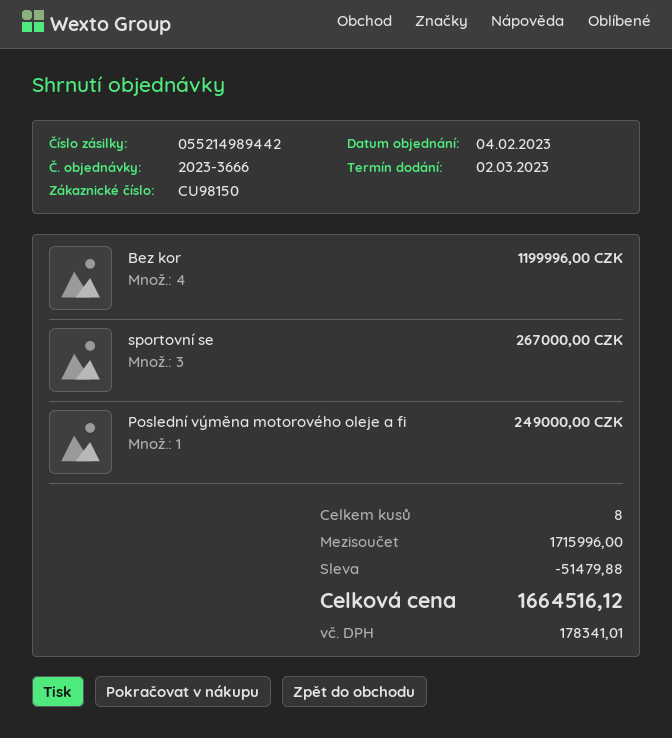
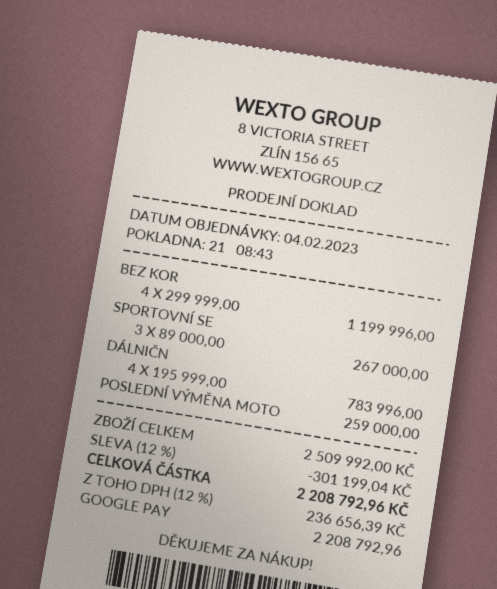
Poslední výměna motorového oleje a fi: 1 for 249000.00 -> 1 for 259000.00
DÁLNIČN: none -> 4 for 783996.00
subtotal: 1715996.00 -> 2509992.00
discount: 51479.88 -> 301199.04
tax: 178341.01 -> 236656.39
total: 1664516.12 -> 2208792.96

